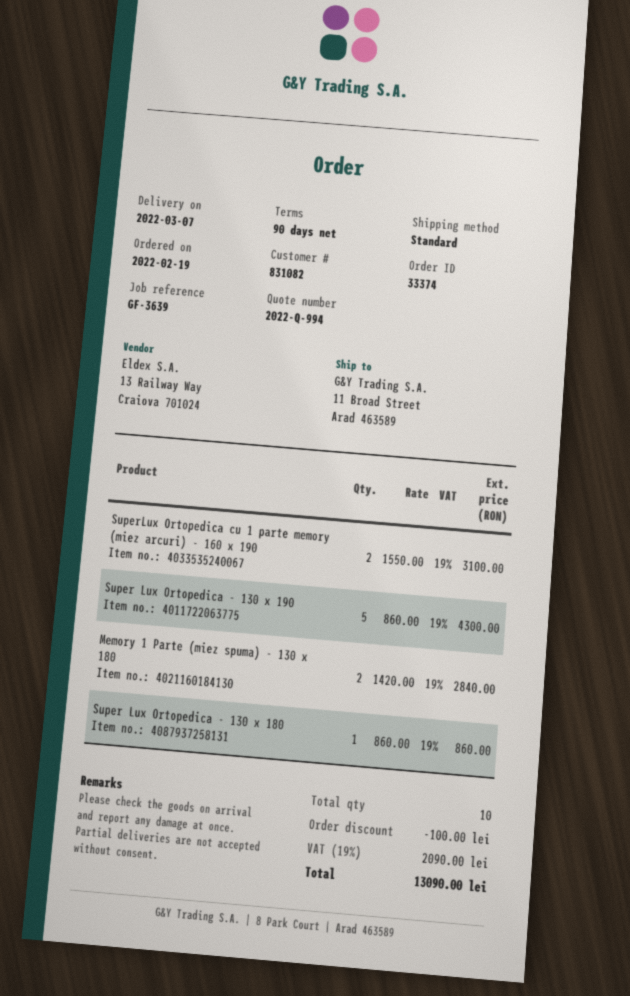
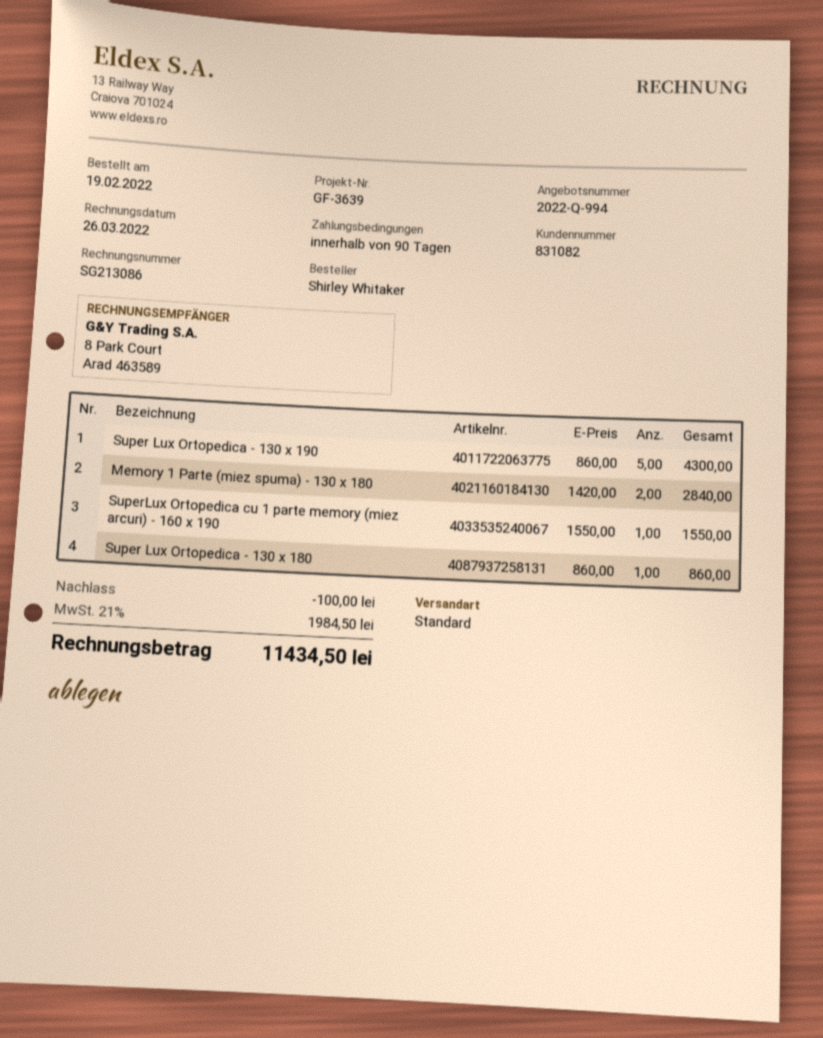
SuperLux Ortopedica cu 1 parte memory (miez arcuri) - 160 x 190: 2 x 1550.00 = 3100.00 -> 1 x 1550.00 = 1550.00
tax: 19% = 2090.00 -> 21% = 1984.50
total: 13090.00 -> 11434.50

